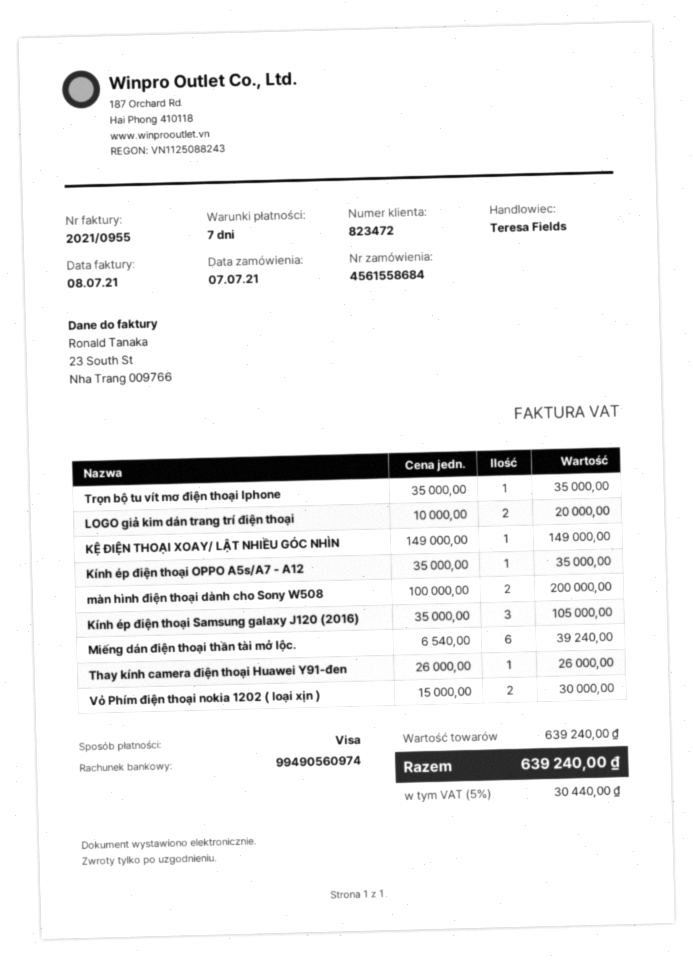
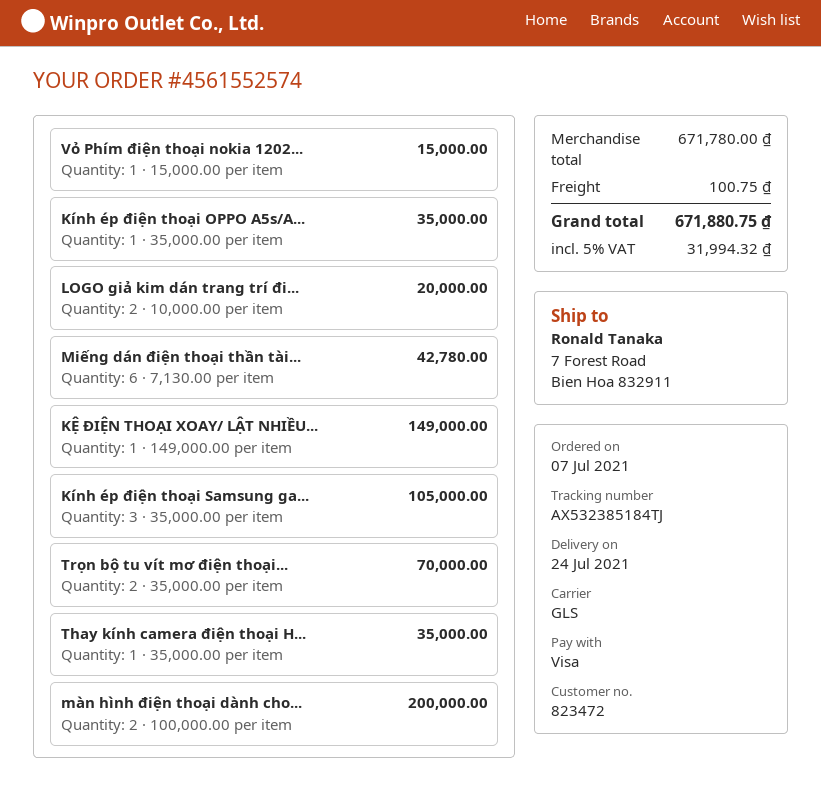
order number: 4561558684 -> 4561552574
Trọn bộ tu vít mơ điện thoại Iphone: 1 x 35000.00 = 35000.00 -> 2 x 35000.00 = 70000.00
Miếng dán điện thoại thần tài mở lộc.: 6 x 6540.00 = 39240.00 -> 6 x 7130.00 = 42780.00
Thay kính camera điện thoại Huawei Y91-đen: 1 x 26000.00 = 26000.00 -> 1 x 35000.00 = 35000.00
Vỏ Phím điện thoại nokia 1202 ( loại xịn ): 2 x 15000.00 = 30000.00 -> 1 x 15000.00 = 15000.00
subtotal: 639240.00 -> 671780.00
shipping: none -> 100.75
tax: 5% = 30440.00 -> 5% = 31994.32
total: 639240.00 -> 671880.75

